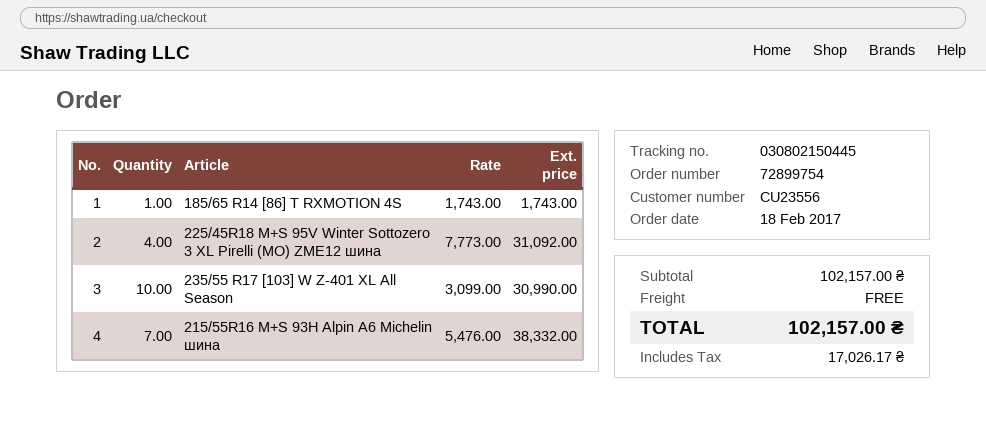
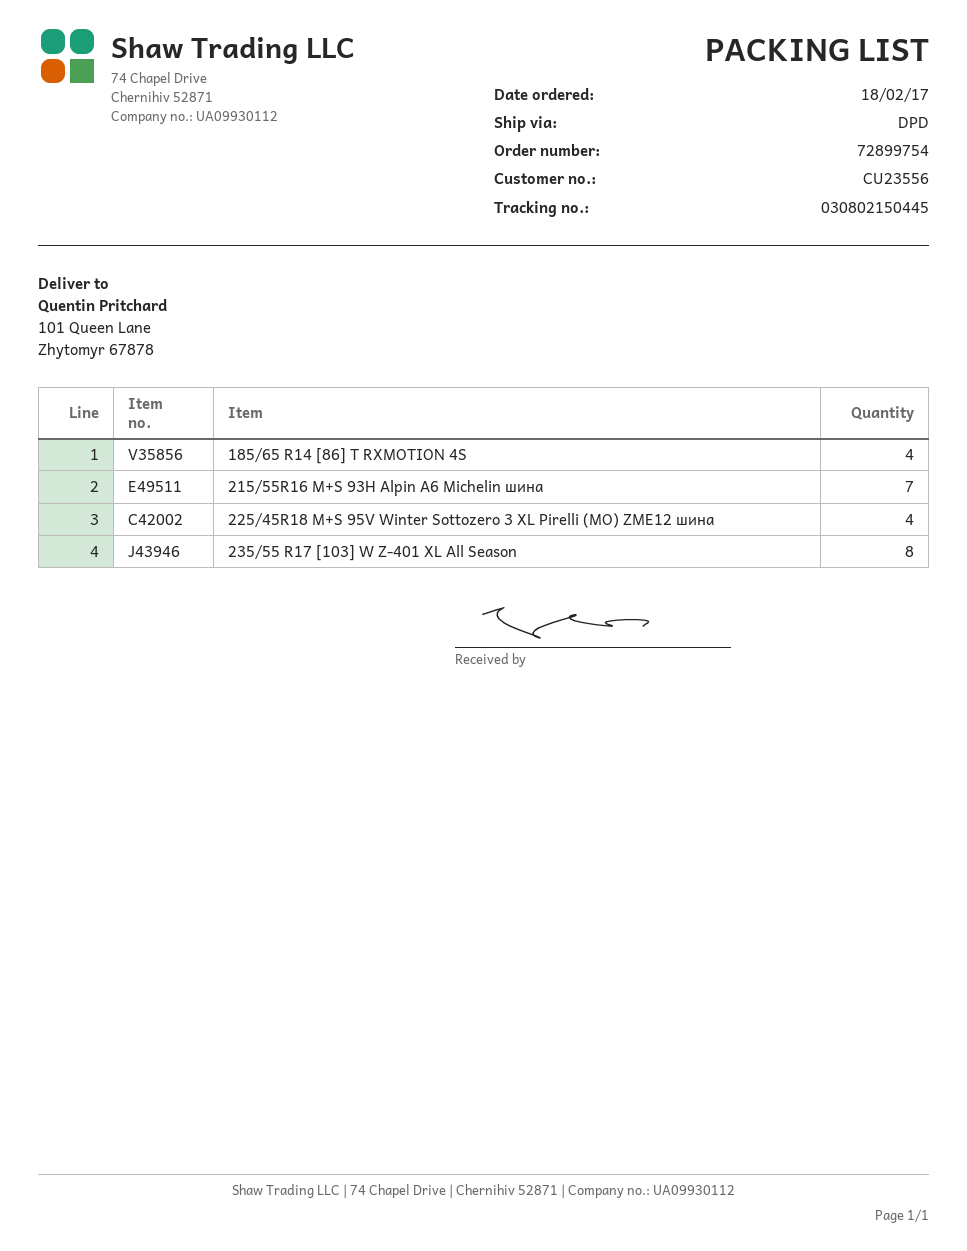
185/65 R14 [86] T RXMOTION 4S: 1 -> 4
235/55 R17 [103] W Z-401 XL All Season: 10 -> 8

